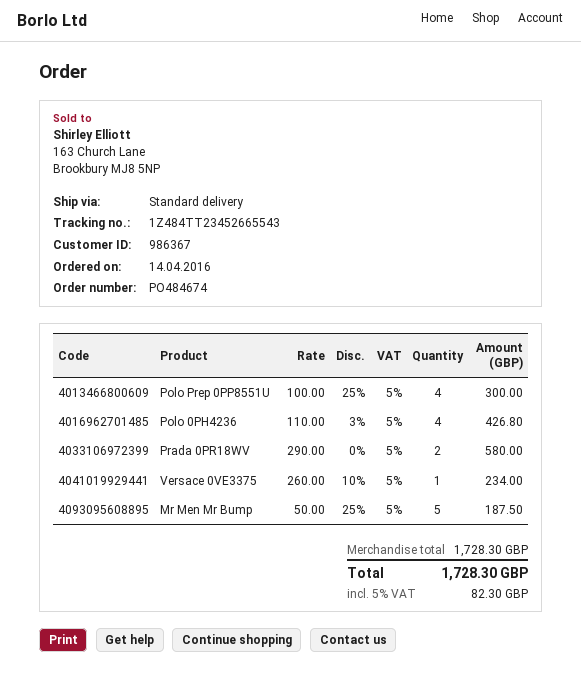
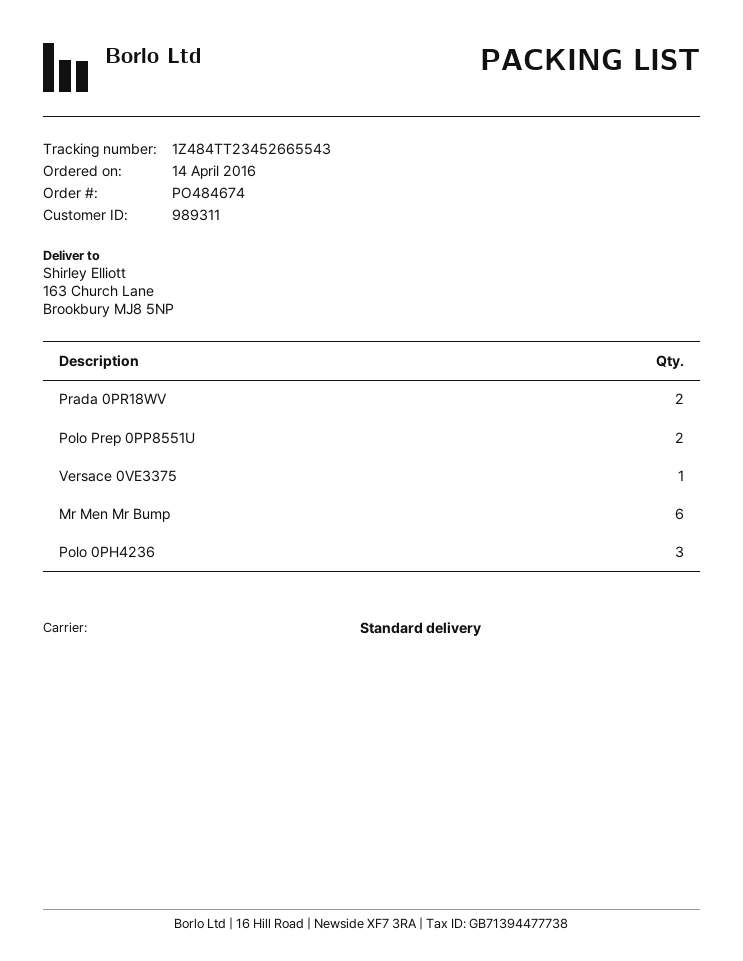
customer number: 986367 -> 989311
Polo Prep 0PP8551U: 4 -> 2
Polo 0PH4236: 4 -> 3
Mr Men Mr Bump: 5 -> 6

